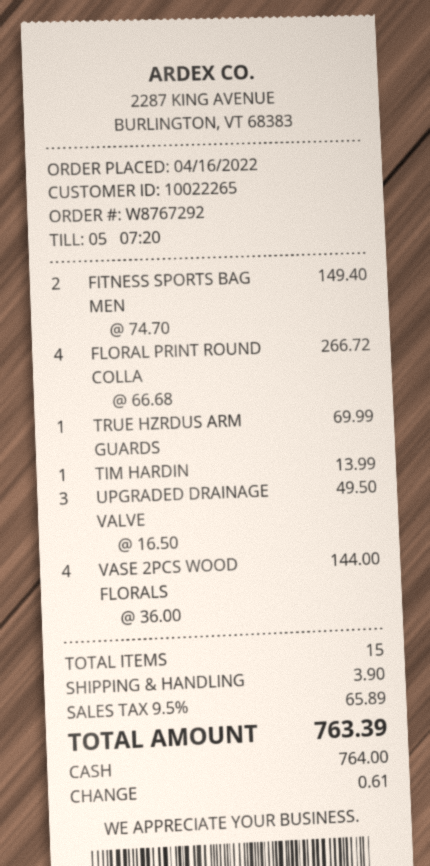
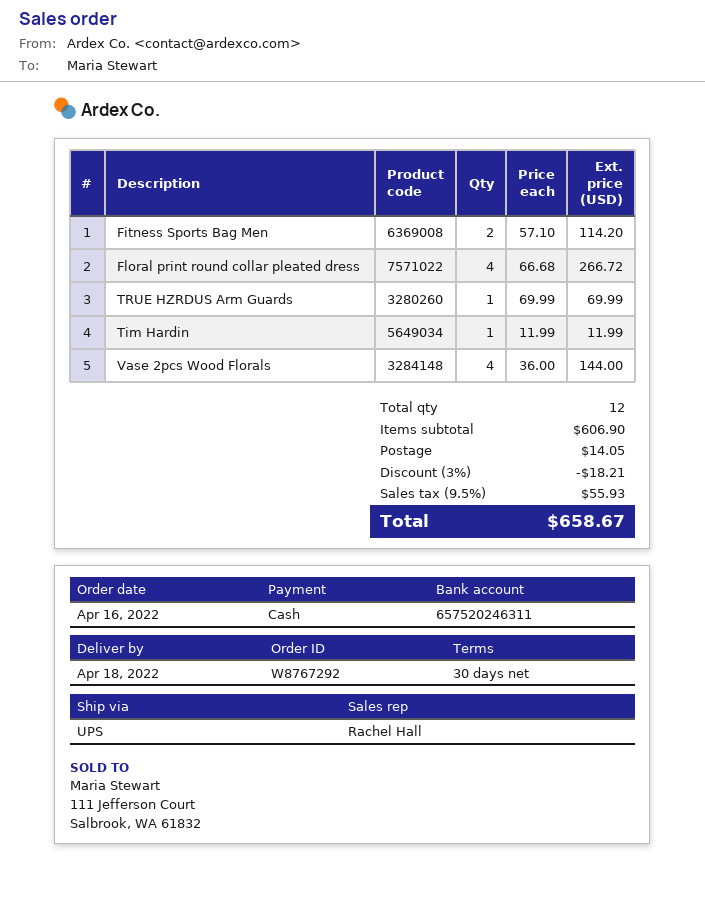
FITNESS SPORTS BAG MEN: 2 x 74.70 = 149.40 -> 2 x 57.10 = 114.20
TIM HARDIN: 1 x 13.99 = 13.99 -> 1 x 11.99 = 11.99
UPGRADED DRAINAGE VALVE: 3 x 16.50 = 49.50 -> none
total quantity: 15 -> 12
discount: none -> 3% = 18.21
shipping: 3.90 -> 14.05
tax: 9.5% = 65.89 -> 9.5% = 55.93
total: 763.39 -> 658.67

